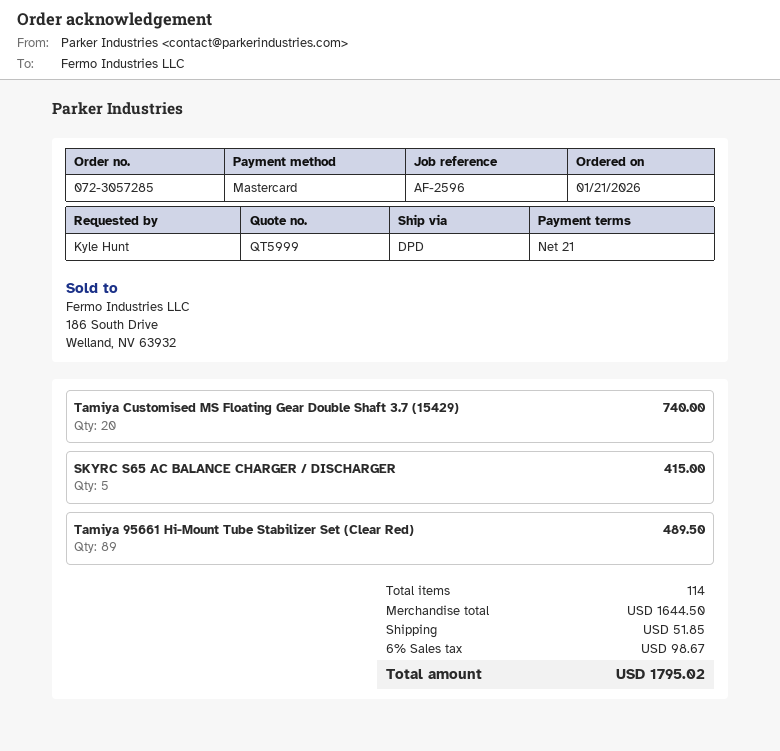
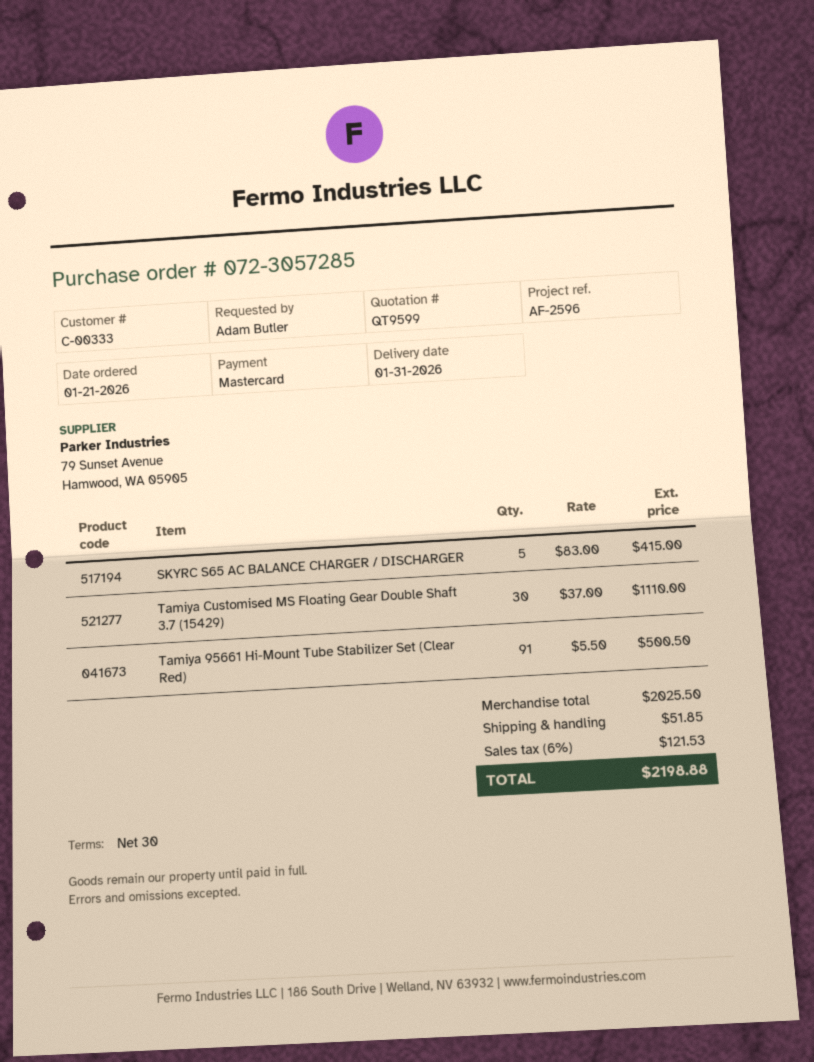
quote number: QT5999 -> QT9599
payment terms: 21 days -> 30 days
ordered by: Kyle Hunt -> Adam Butler
Tamiya Customised MS Floating Gear Double Shaft 3.7 (15429): 20 for 740.00 -> 30 for 1110.00
Tamiya 95661 Hi-Mount Tube Stabilizer Set (Clear Red): 89 for 489.50 -> 91 for 500.50
subtotal: 1644.50 -> 2025.50
tax: 6% = 98.67 -> 6% = 121.53
total: 1795.02 -> 2198.88

